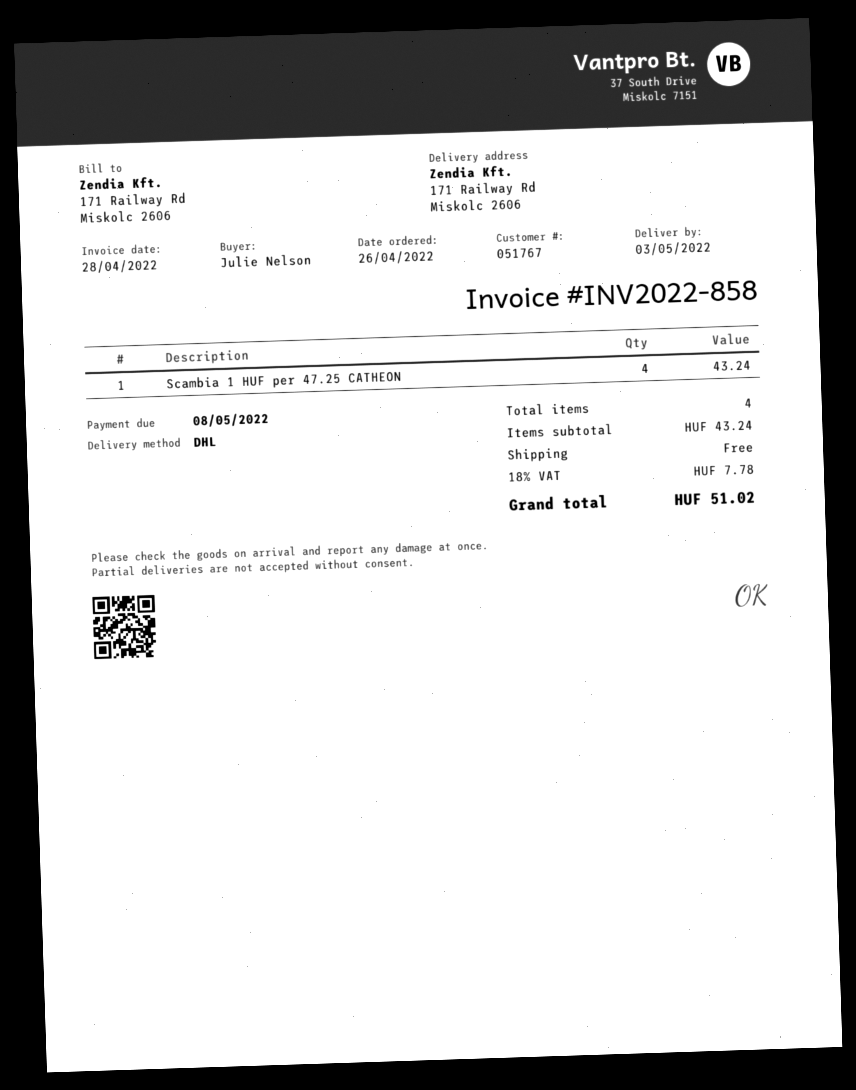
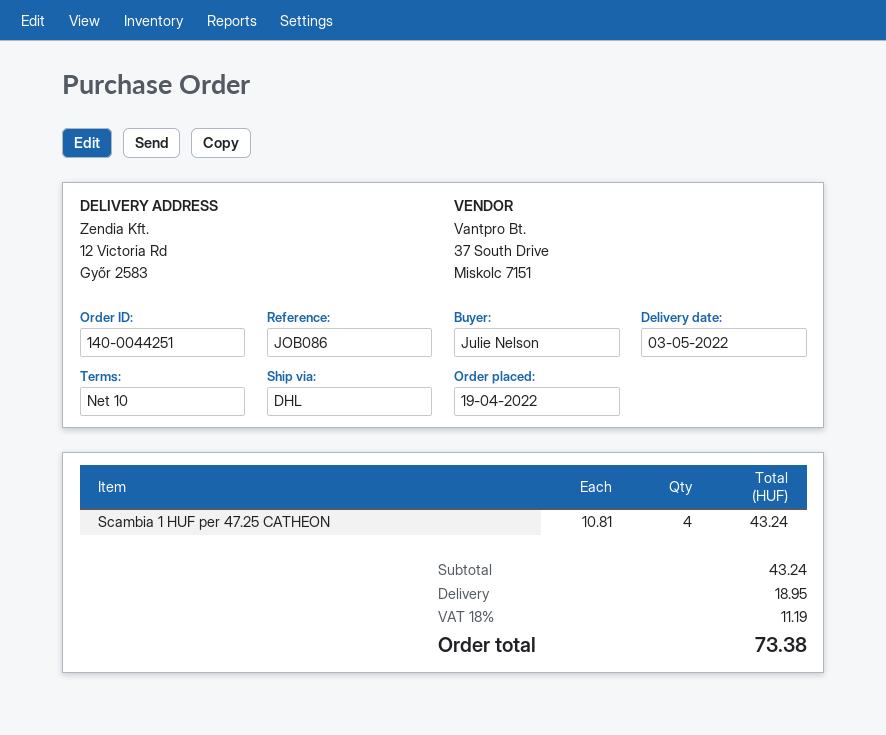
order date: 2022-04-26 -> 2022-04-19
ship to: 171 Railway Rd, Miskolc 2606 -> 12 Victoria Rd, Győr 2583
shipping: 0.00 -> 18.95
tax: 18% = 7.78 -> 18% = 11.19
total: 51.02 -> 73.38

